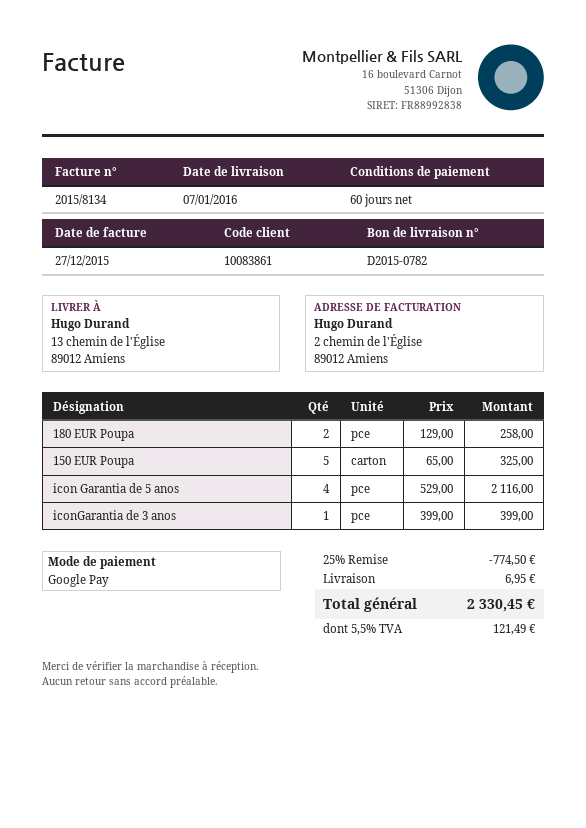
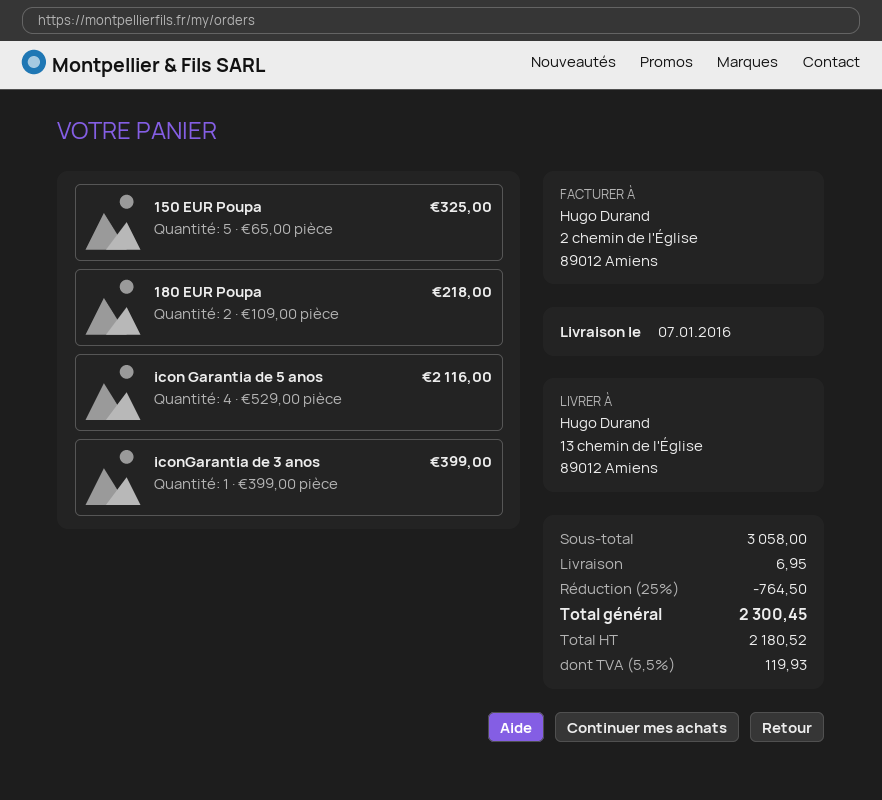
180 EUR Poupa: 2 x 129.00 = 258.00 -> 2 x 109.00 = 218.00
discount: 25% = 774.50 -> 25% = 764.50
tax: 5.5% = 121.49 -> 5.5% = 119.93
total: 2330.45 -> 2300.45

